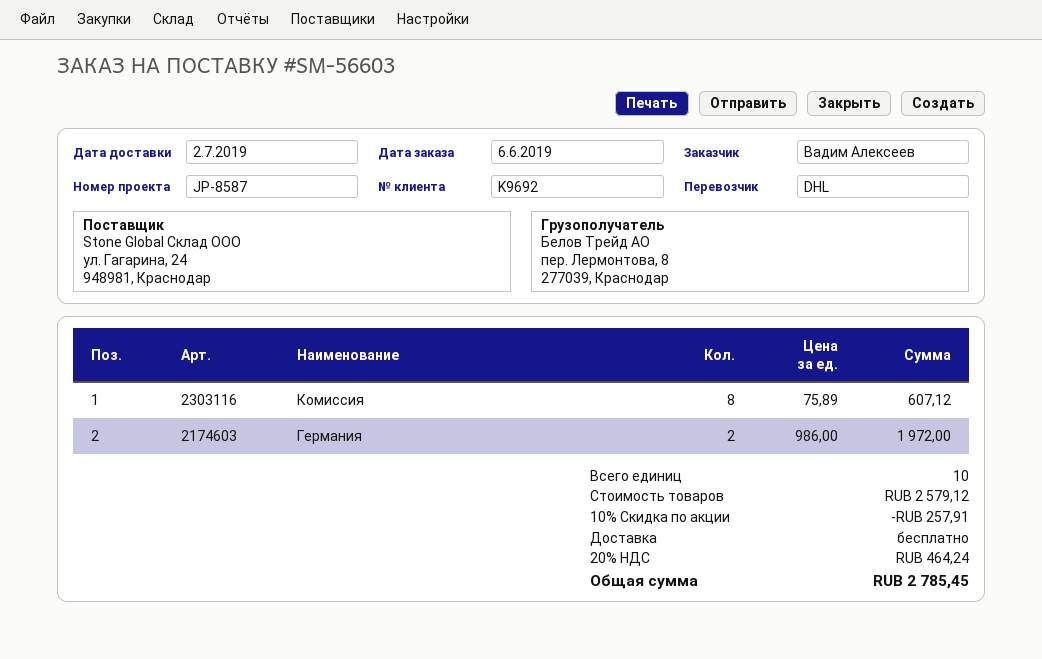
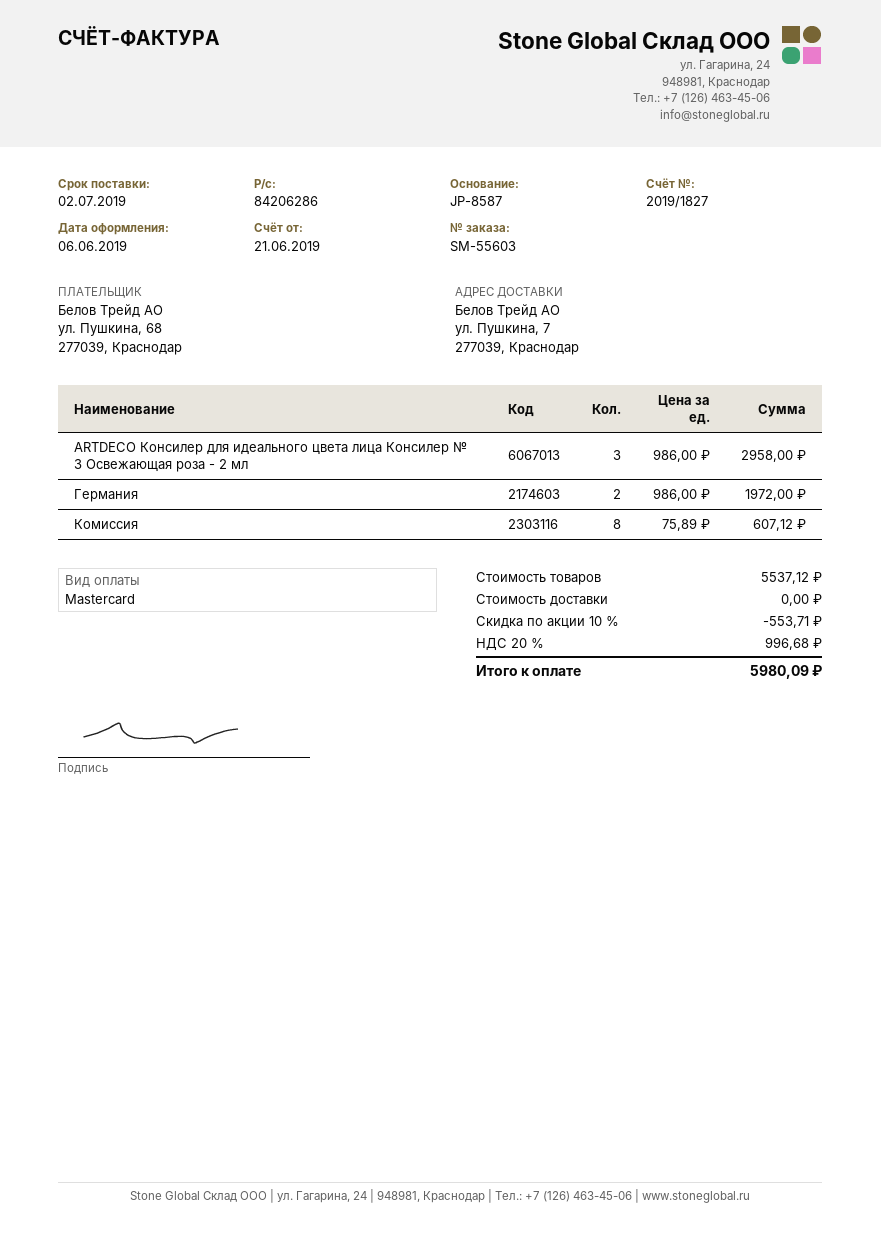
order number: SM-56603 -> SM-55603
ship to: пер. Лермонтова, 8, 277039, Краснодар -> ул. Пушкина, 7, 277039, Краснодар
ARTDECO Консилер для идеального цвета лица Консилер № 3 Освежающая роза - 2 мл: none -> 3 x 986.00 = 2958.00
subtotal: 2579.12 -> 5537.12
discount: 10% = 257.91 -> 10% = 553.71
tax: 20% = 464.24 -> 20% = 996.68
total: 2785.45 -> 5980.09

